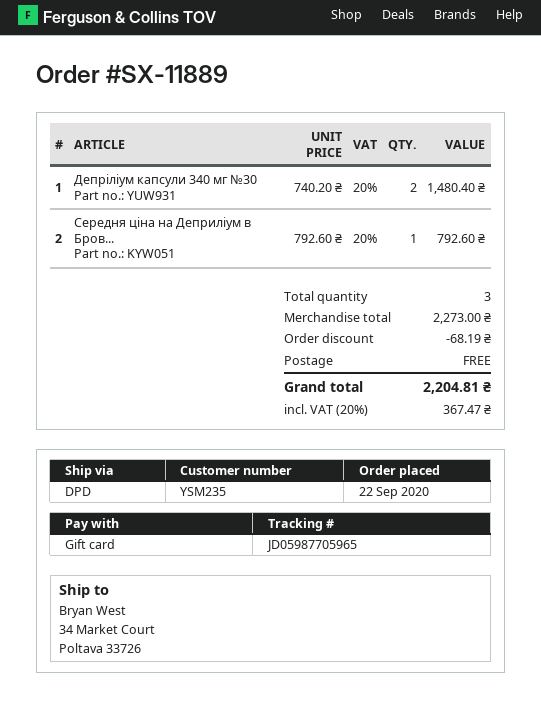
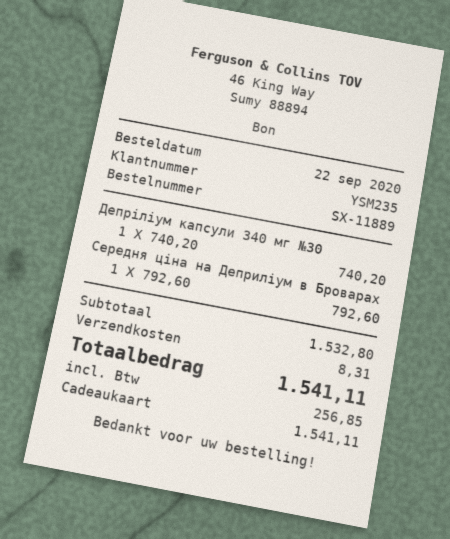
Депріліум капсули 340 мг №30: 2 x 740.20 = 1480.40 -> 1 x 740.20 = 740.20
subtotal: 2273.00 -> 1532.80
discount: 68.19 -> none
shipping: 0.00 -> 8.31
tax: 367.47 -> 256.85
total: 2204.81 -> 1541.11

